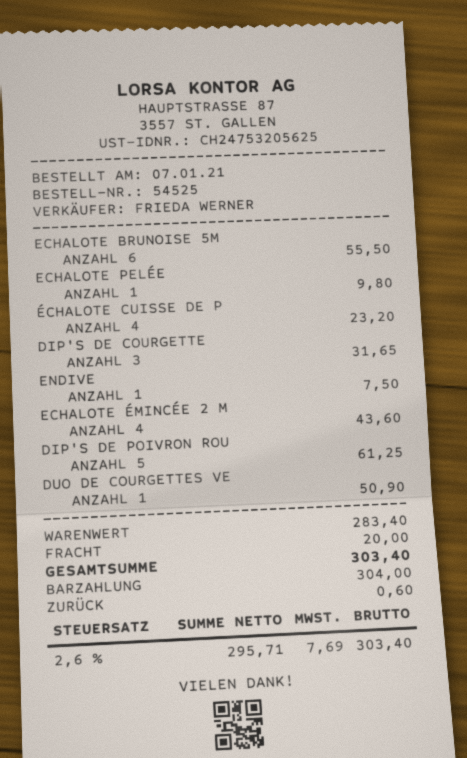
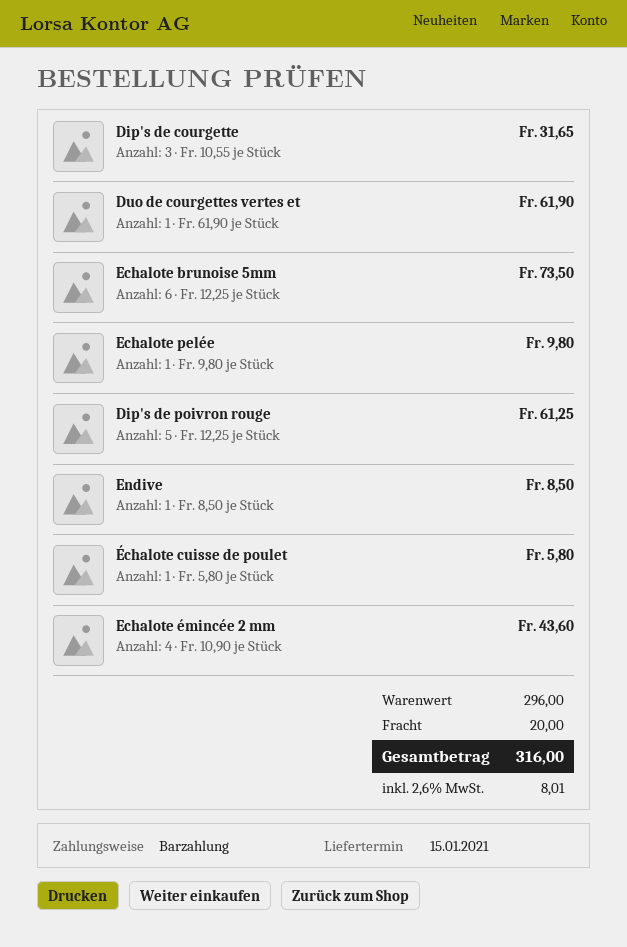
ECHALOTE BRUNOISE 5M: 6 for 55.50 -> 6 for 73.50
ÉCHALOTE CUISSE DE P: 4 for 23.20 -> 1 for 5.80
ENDIVE: 1 for 7.50 -> 1 for 8.50
DUO DE COURGETTES VE: 1 for 50.90 -> 1 for 61.90
subtotal: 283.40 -> 296.00
tax: 2.6% = 7.69 -> 2.6% = 8.01
total: 303.40 -> 316.00

